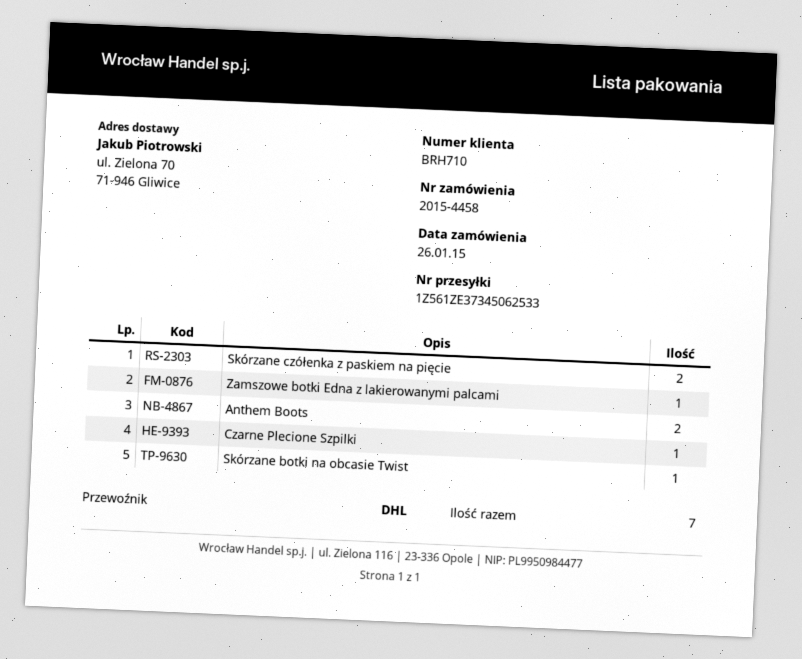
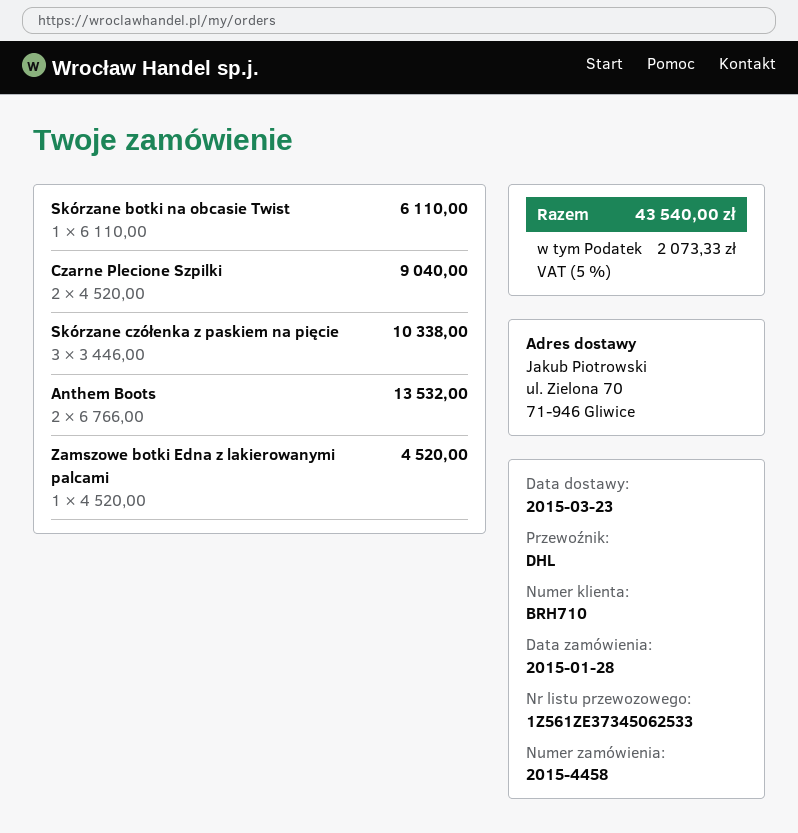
order date: 2015-01-26 -> 2015-01-28
Skórzane czółenka z paskiem na pięcie: 2 -> 3
Czarne Plecione Szpilki: 1 -> 2

